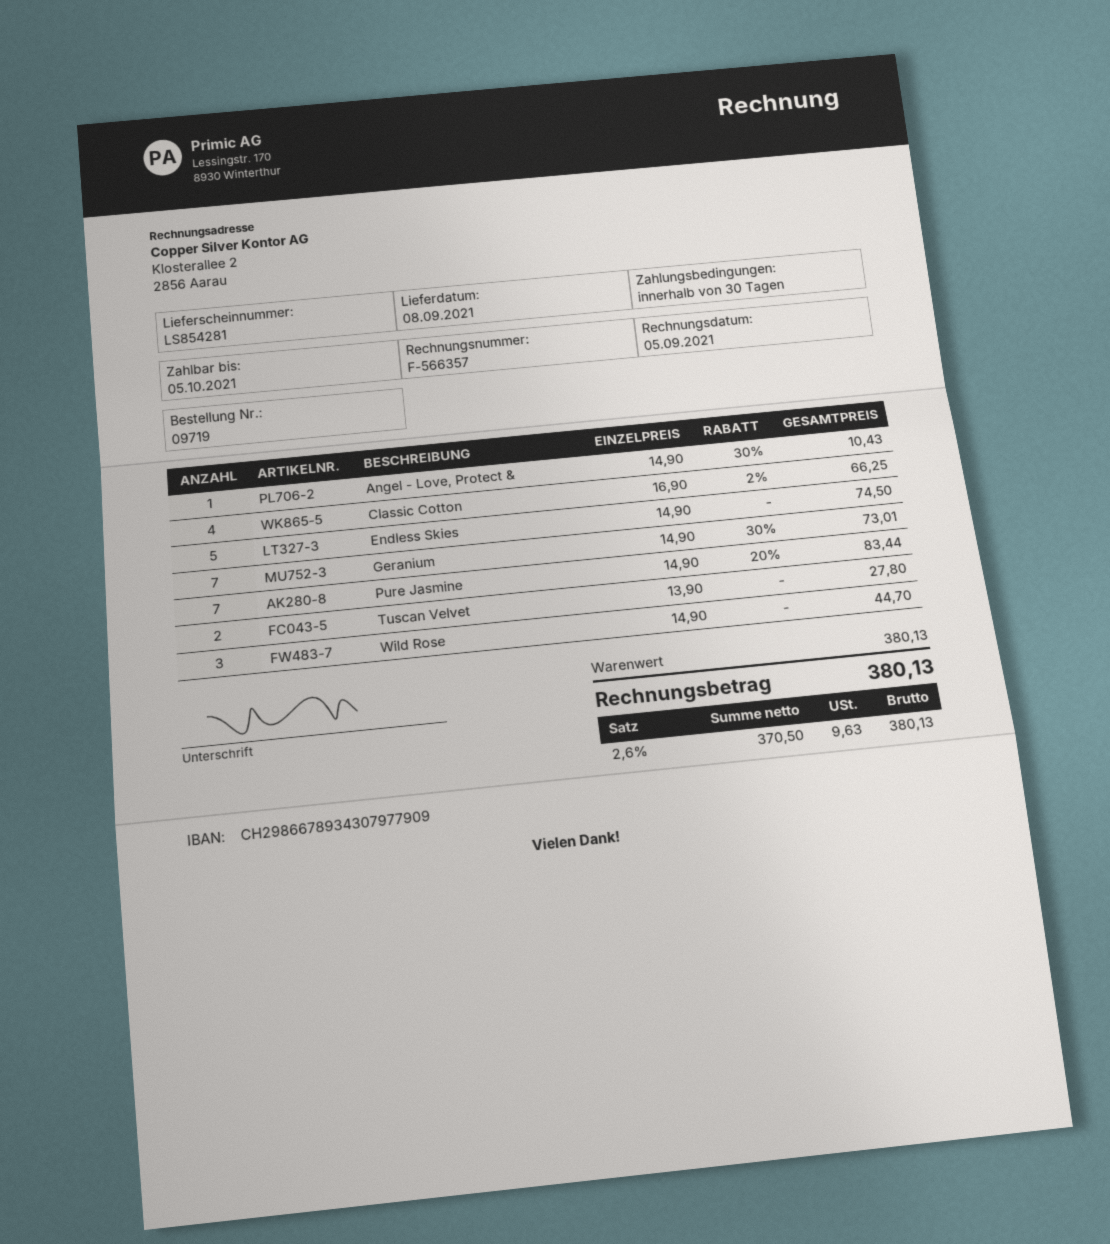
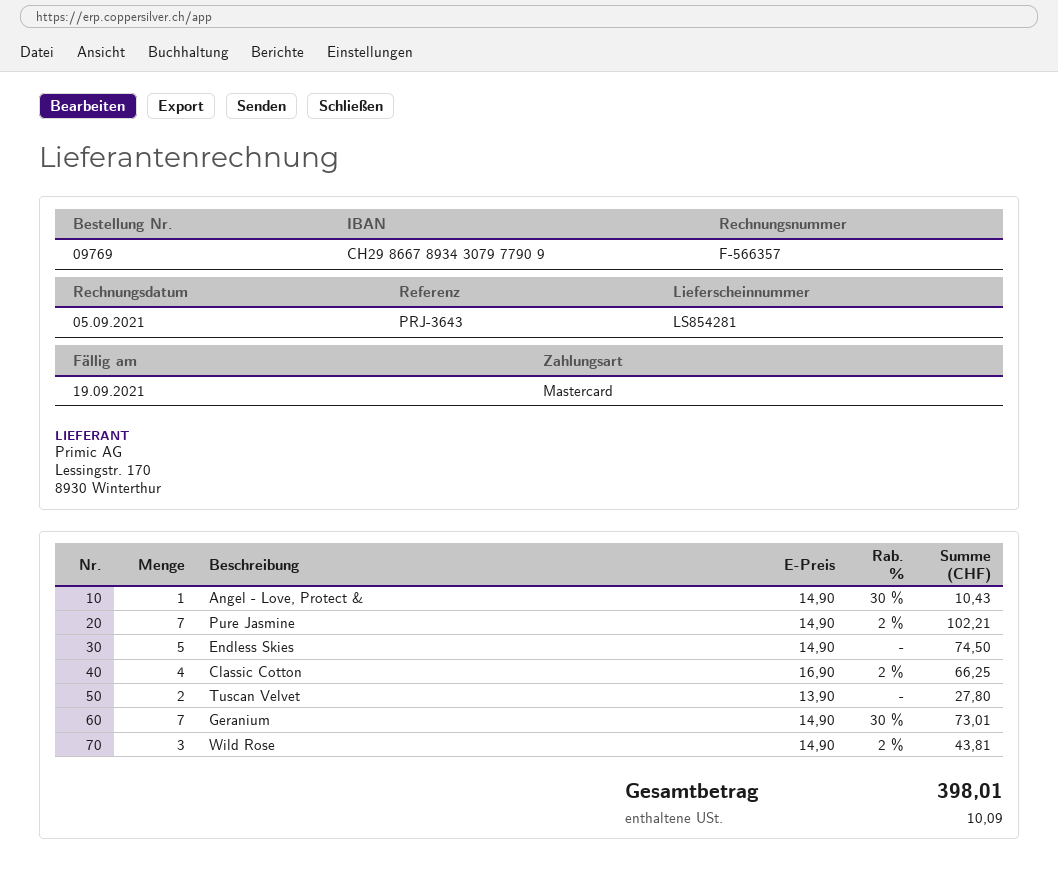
order number: 09719 -> 09769
due date: 2021-10-05 -> 2021-09-19
Pure Jasmine: 7 x 14.90 - 20% = 83.44 -> 7 x 14.90 - 2% = 102.21
Wild Rose: 3 x 14.90 = 44.70 -> 3 x 14.90 - 2% = 43.81
tax: 9.63 -> 10.09
total: 380.13 -> 398.01

